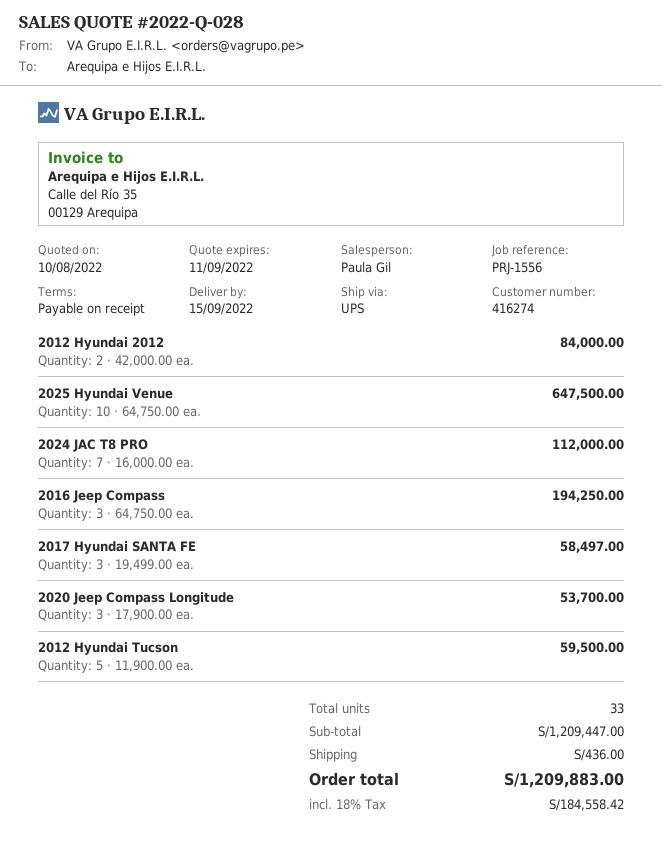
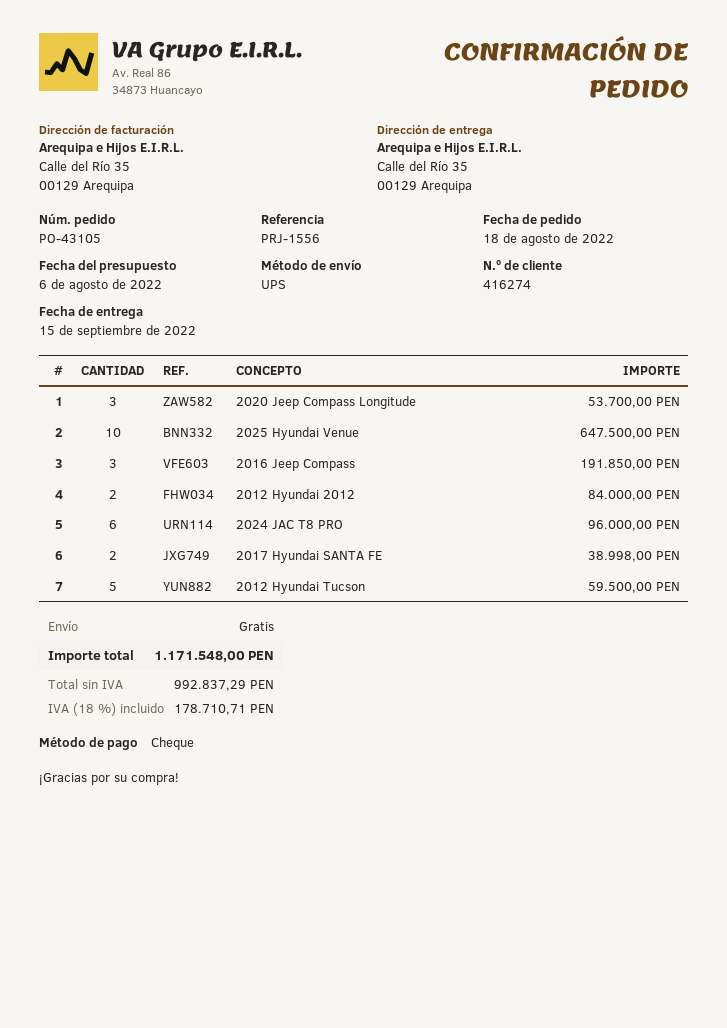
quote date: 2022-08-10 -> 2022-08-06
2024 JAC T8 PRO: 7 for 112000.00 -> 6 for 96000.00
2016 Jeep Compass: 3 for 194250.00 -> 3 for 191850.00
2017 Hyundai SANTA FE: 3 for 58497.00 -> 2 for 38998.00
shipping: 436.00 -> 0.00
tax: 18% = 184558.42 -> 18% = 178710.71
total: 1209883.00 -> 1171548.00

